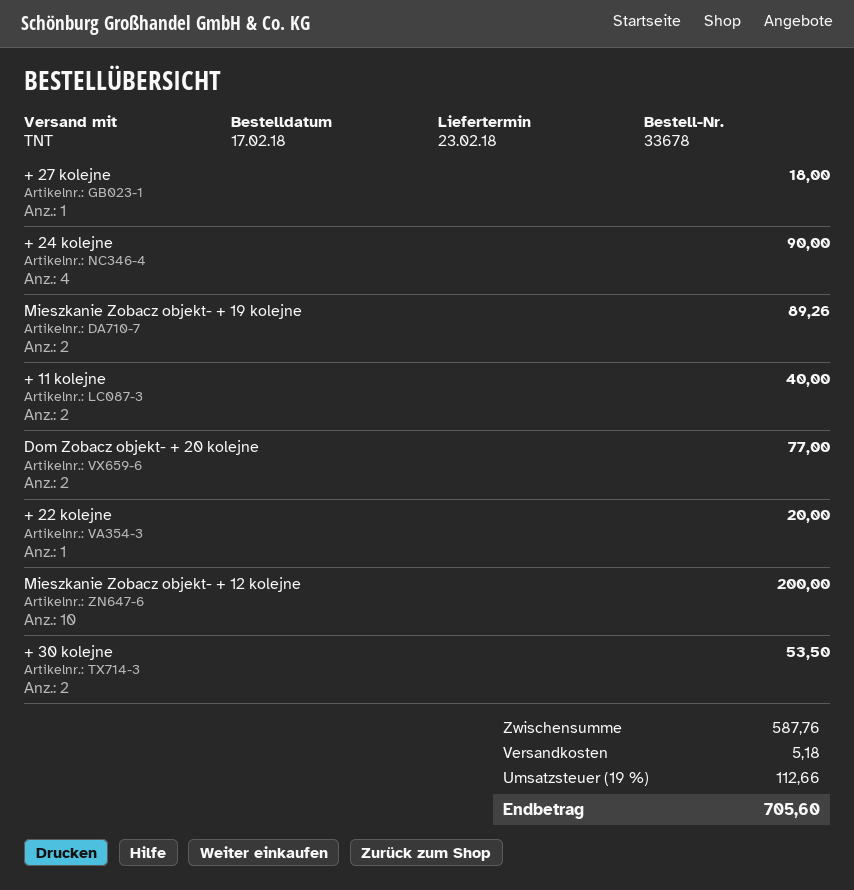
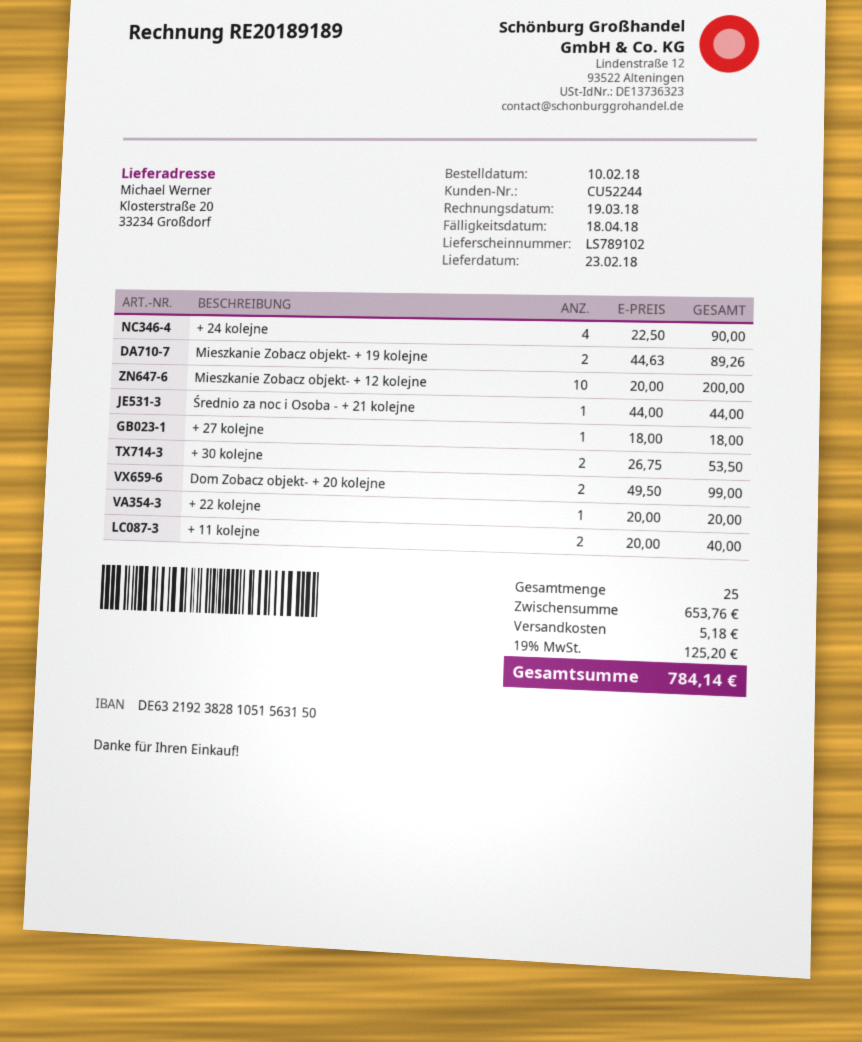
order date: 2018-02-17 -> 2018-02-10
Dom Zobacz objekt- + 20 kolejne: 2 for 77.00 -> 2 for 99.00
Średnio za noc i Osoba - + 21 kolejne: none -> 1 for 44.00
subtotal: 587.76 -> 653.76
tax: 19% = 112.66 -> 19% = 125.20
total: 705.60 -> 784.14

